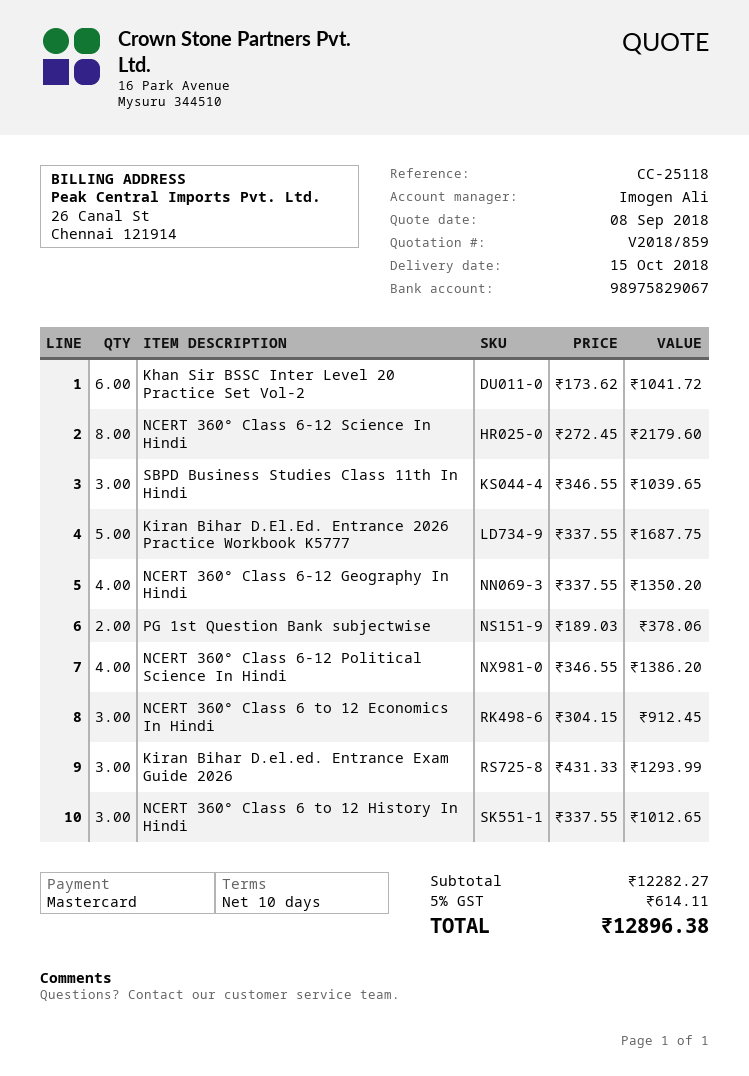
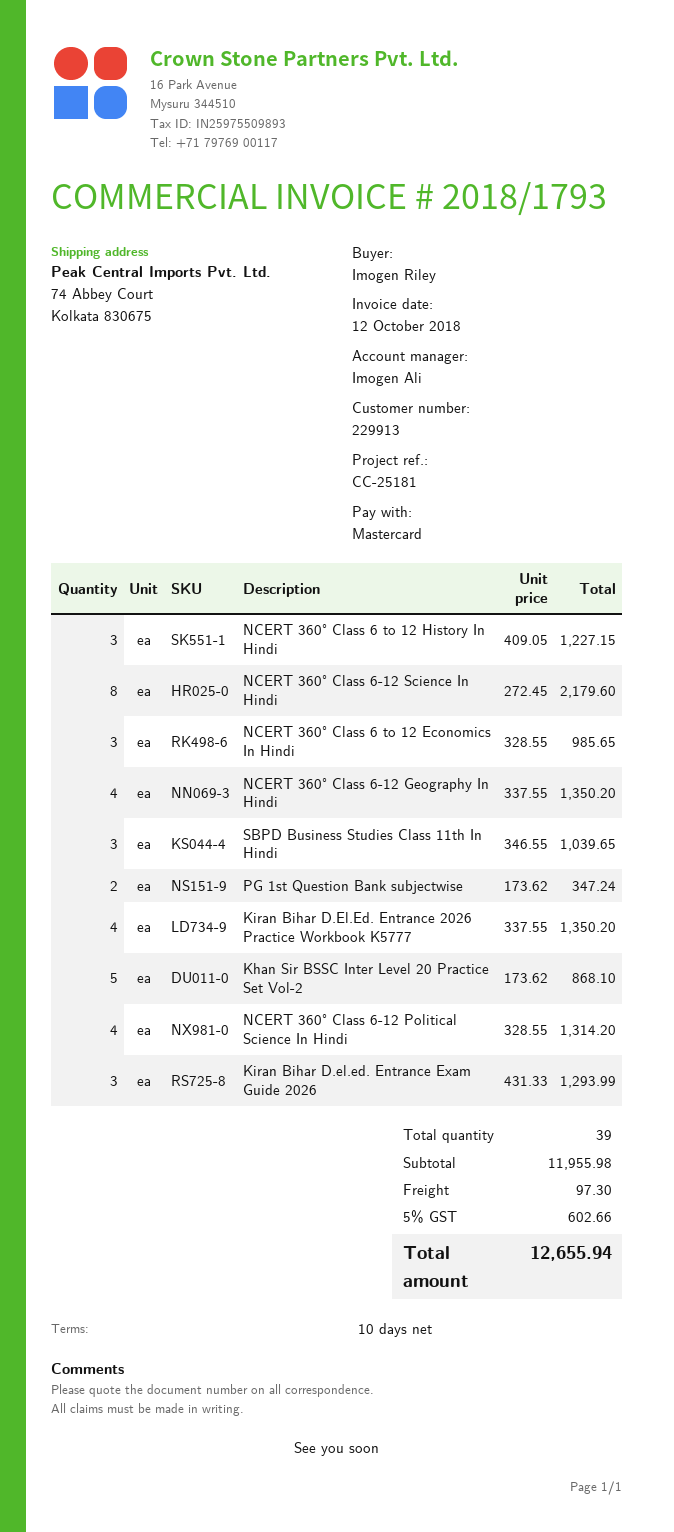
reference: CC-25118 -> CC-25181
Khan Sir BSSC Inter Level 20 Practice Set Vol-2: 6 x 173.62 = 1041.72 -> 5 x 173.62 = 868.10
Kiran Bihar D.El.Ed. Entrance 2026 Practice Workbook K5777: 5 x 337.55 = 1687.75 -> 4 x 337.55 = 1350.20
PG 1st Question Bank subjectwise: 2 x 189.03 = 378.06 -> 2 x 173.62 = 347.24
NCERT 360° Class 6-12 Political Science In Hindi: 4 x 346.55 = 1386.20 -> 4 x 328.55 = 1314.20
NCERT 360° Class 6 to 12 Economics In Hindi: 3 x 304.15 = 912.45 -> 3 x 328.55 = 985.65
NCERT 360° Class 6 to 12 History In Hindi: 3 x 337.55 = 1012.65 -> 3 x 409.05 = 1227.15
subtotal: 12282.27 -> 11955.98
shipping: none -> 97.30
tax: 5% = 614.11 -> 5% = 602.66
total: 12896.38 -> 12655.94

